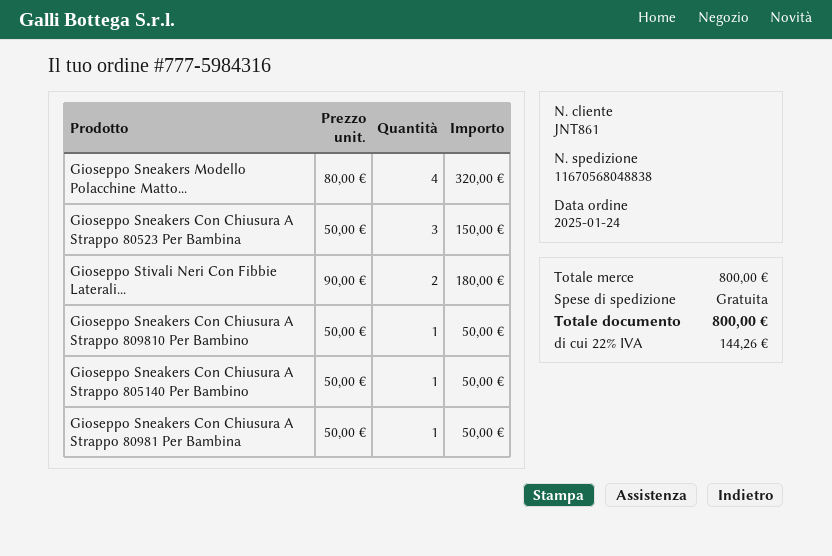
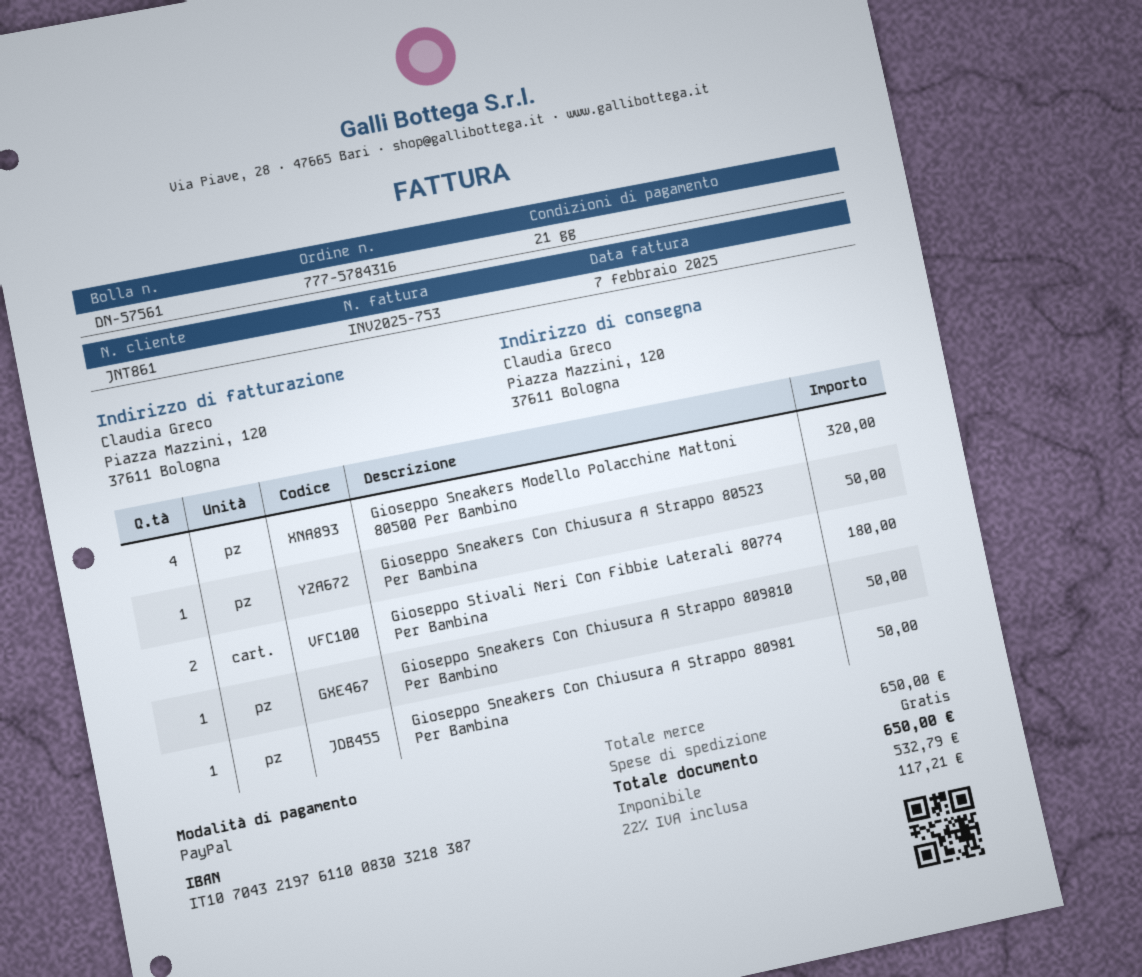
order number: 777-5984316 -> 777-5784316
Gioseppo Sneakers Con Chiusura A Strappo 80523 Per Bambina: 3 for 150.00 -> 1 for 50.00
Gioseppo Sneakers Con Chiusura A Strappo 805140 Per Bambino: 1 for 50.00 -> none
subtotal: 800.00 -> 650.00
tax: 22% = 144.26 -> 22% = 117.21
total: 800.00 -> 650.00

